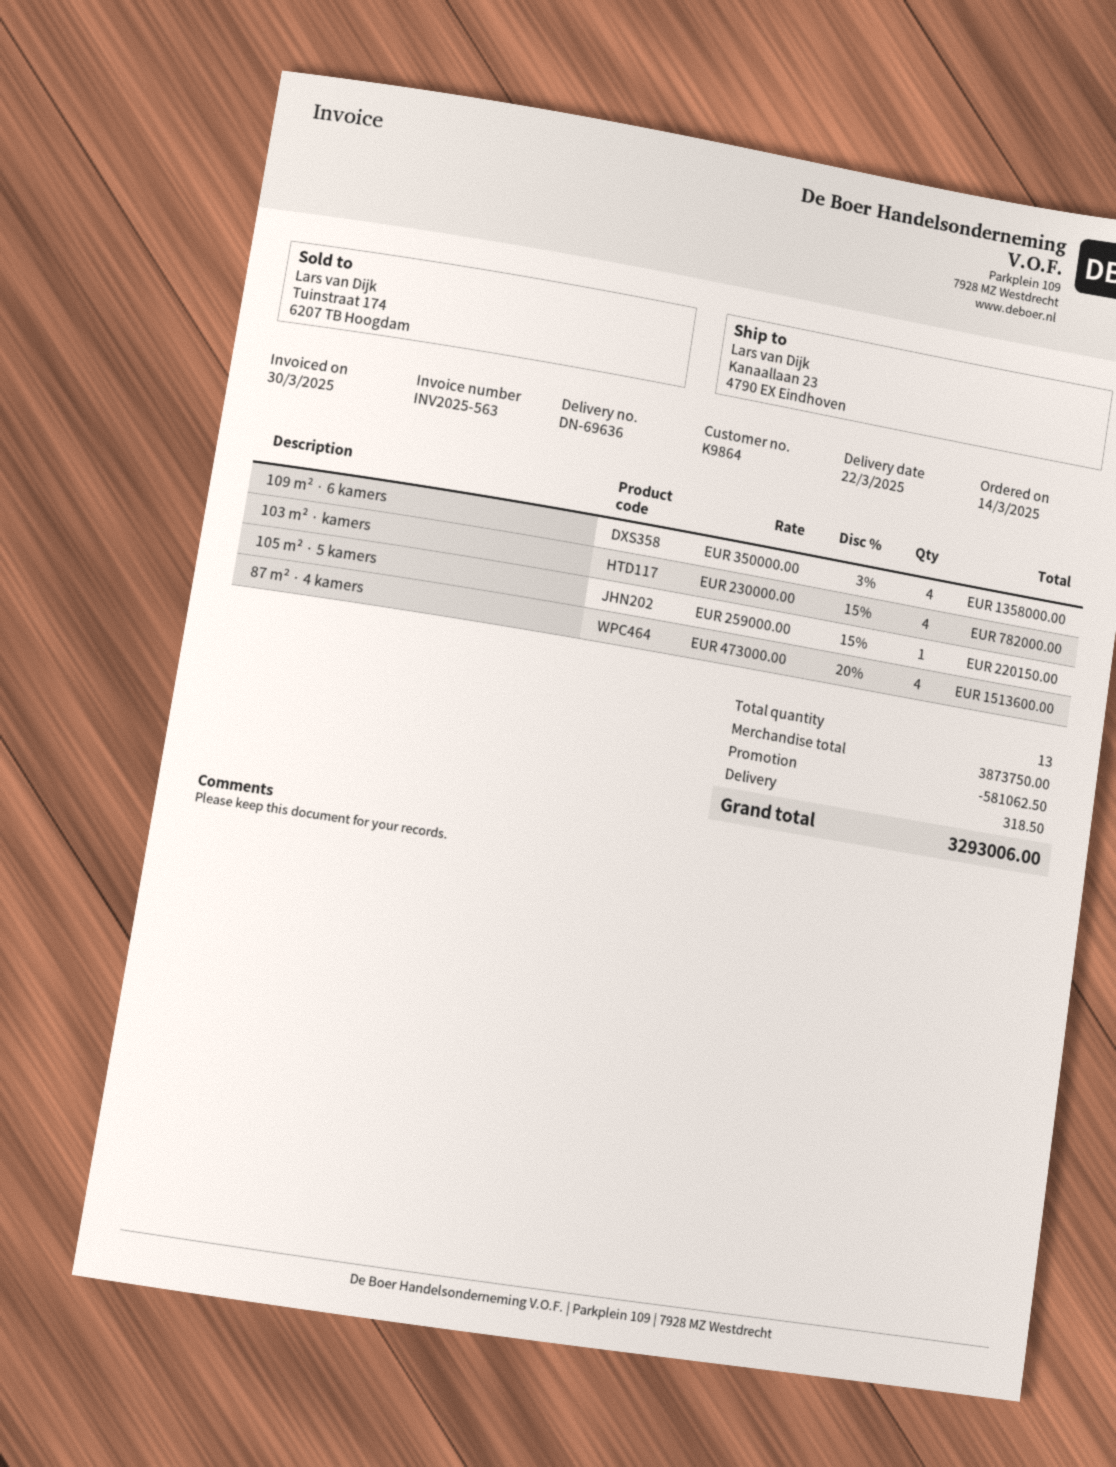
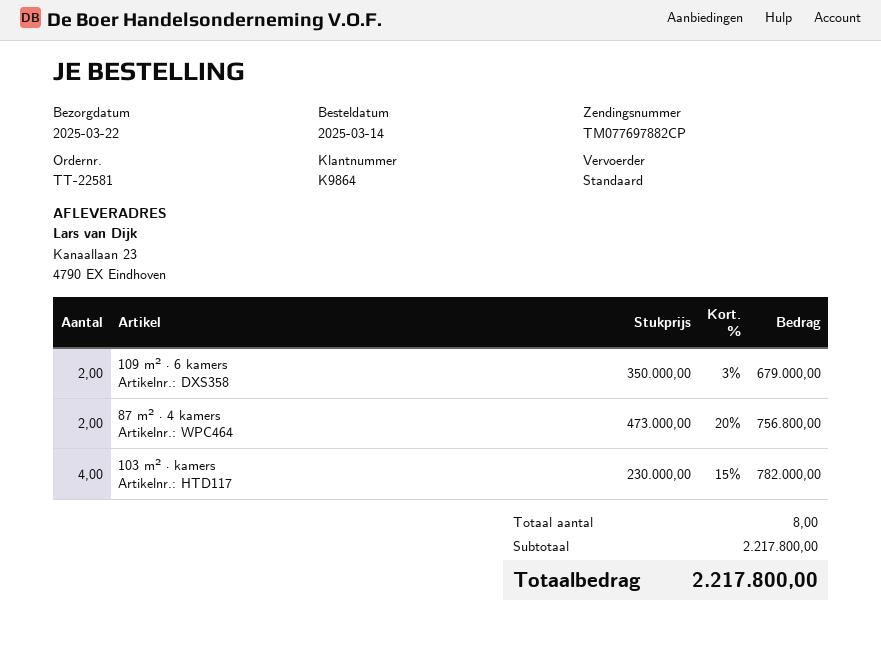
109 m² · 6 kamers: 4 x 350000.00 - 3% = 1358000.00 -> 2 x 350000.00 - 3% = 679000.00
105 m² · 5 kamers: 1 x 259000.00 - 15% = 220150.00 -> none
87 m² · 4 kamers: 4 x 473000.00 - 20% = 1513600.00 -> 2 x 473000.00 - 20% = 756800.00
total quantity: 13 -> 8
subtotal: 3873750.00 -> 2217800.00
discount: 581062.50 -> none
shipping: 318.50 -> none
total: 3293006.00 -> 2217800.00

